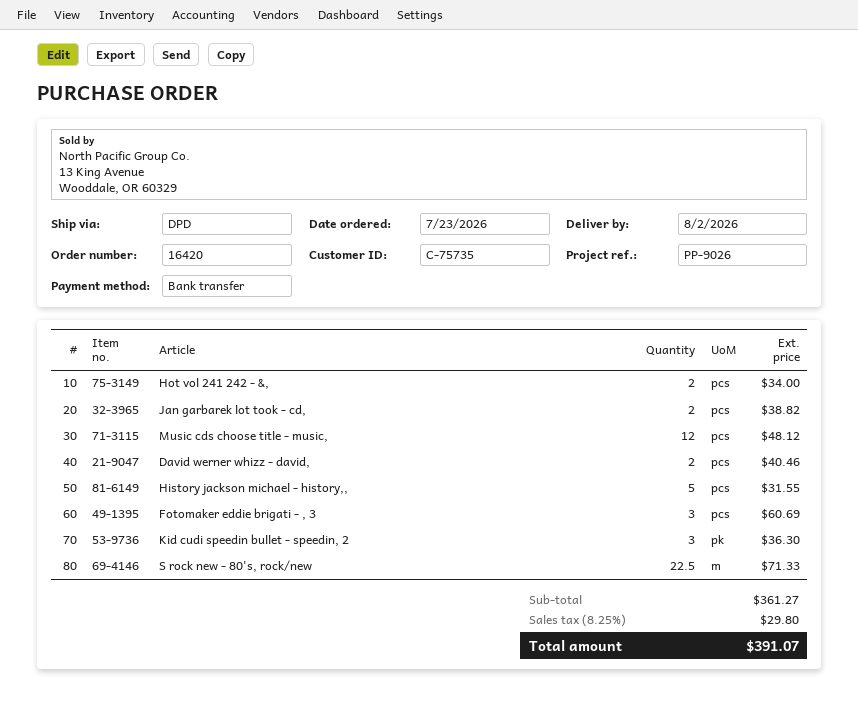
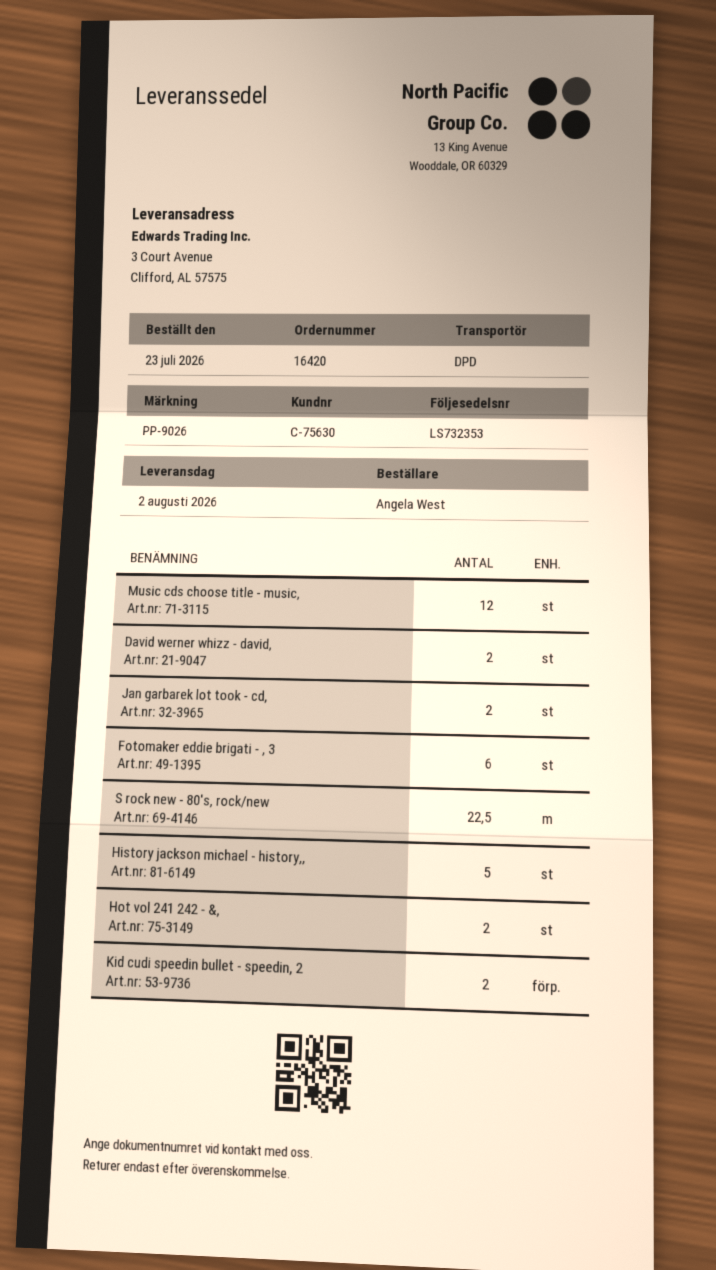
customer number: C-75735 -> C-75630
Fotomaker eddie brigati - , 3: 3 -> 6
Kid cudi speedin bullet - speedin, 2: 3 -> 2

